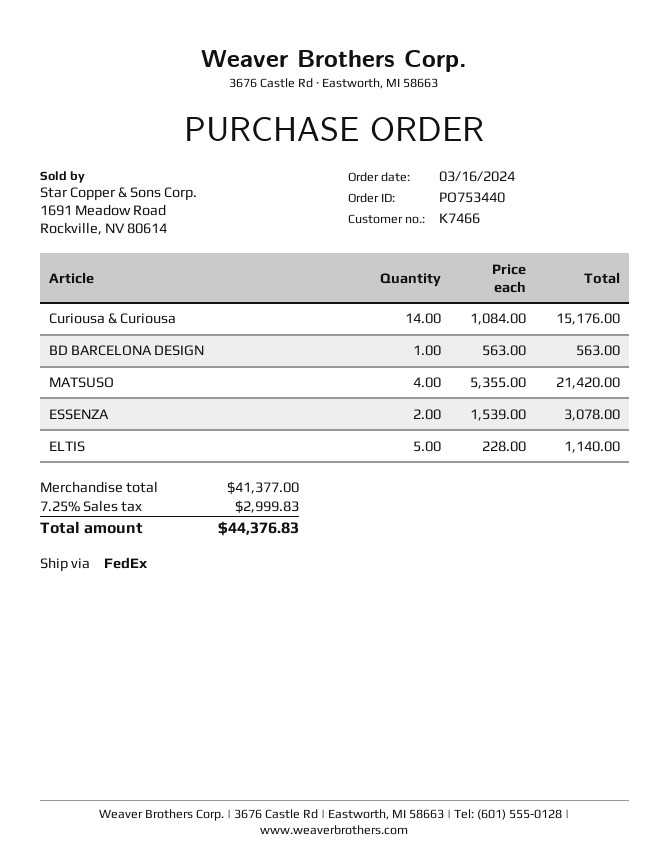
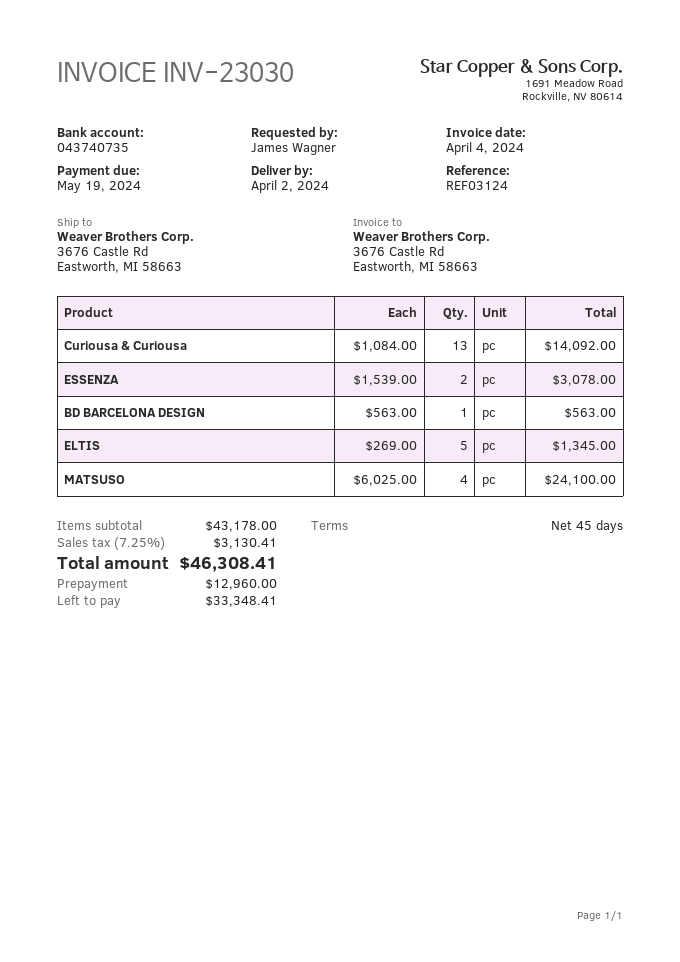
Curiousa & Curiousa: 14 x 1084.00 = 15176.00 -> 13 x 1084.00 = 14092.00
MATSUSO: 4 x 5355.00 = 21420.00 -> 4 x 6025.00 = 24100.00
ELTIS: 5 x 228.00 = 1140.00 -> 5 x 269.00 = 1345.00
subtotal: 41377.00 -> 43178.00
tax: 7.25% = 2999.83 -> 7.25% = 3130.41
total: 44376.83 -> 46308.41

